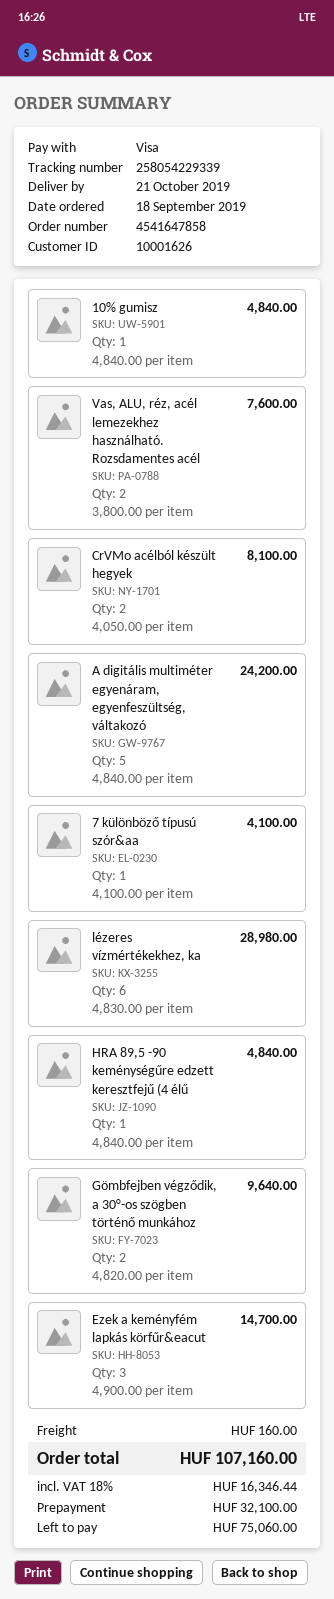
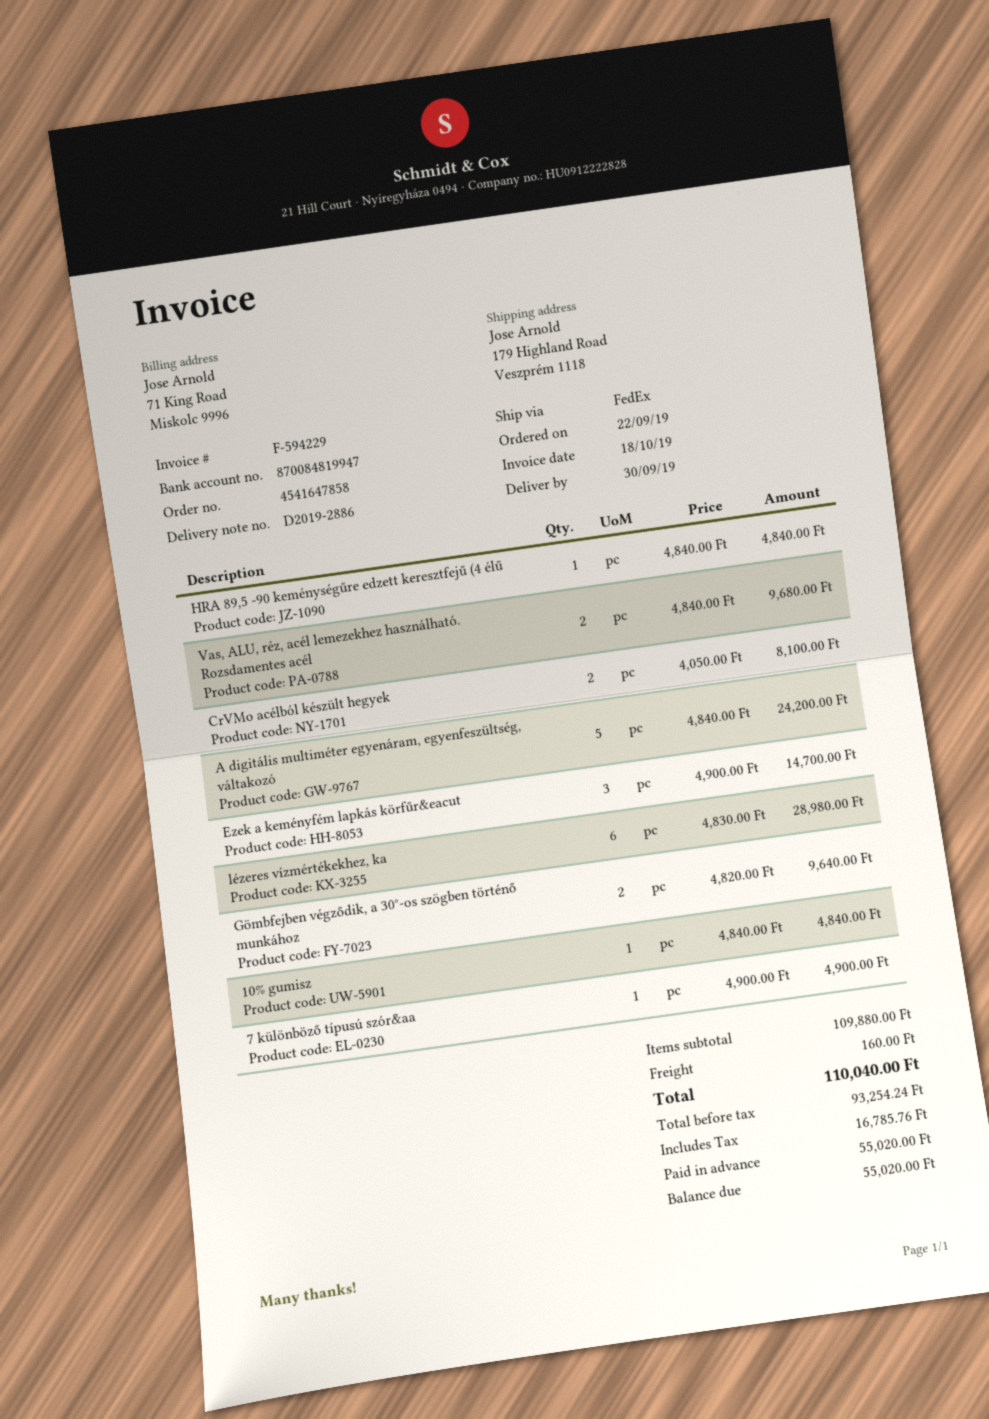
order date: 2019-09-18 -> 2019-09-22
delivery date: 2019-10-21 -> 2019-09-30
Vas, ALU, réz, acél lemezekhez használható. Rozsdamentes acél: 2 x 3800.00 = 7600.00 -> 2 x 4840.00 = 9680.00
7 különböző típusú szór&aa: 1 x 4100.00 = 4100.00 -> 1 x 4900.00 = 4900.00
tax: 16346.44 -> 16785.76
total: 107160.00 -> 110040.00
deposit: 32100.00 -> 55020.00
balance: 75060.00 -> 55020.00

